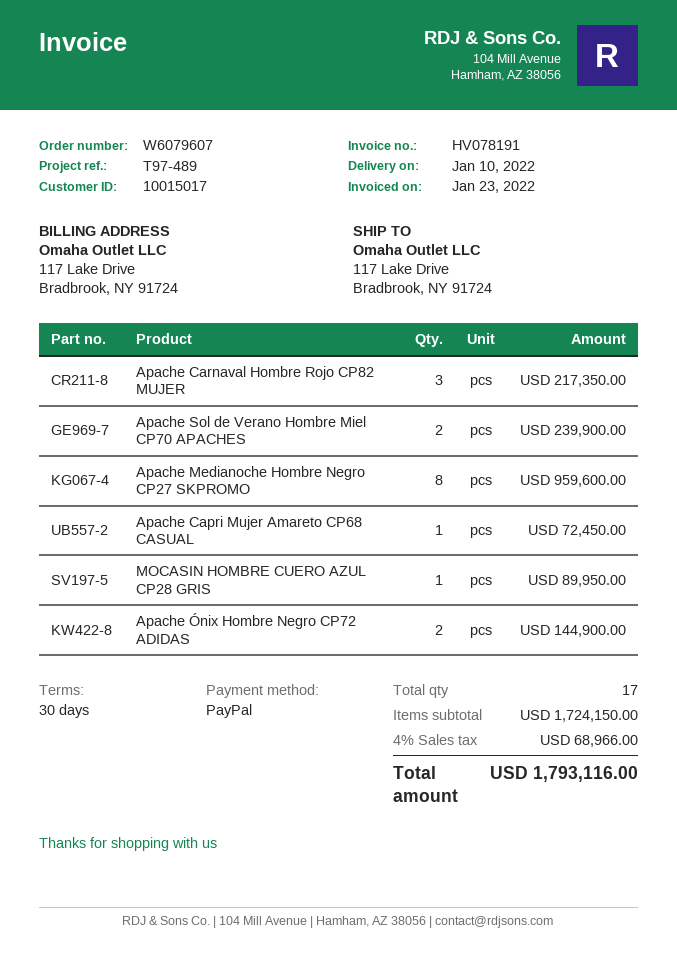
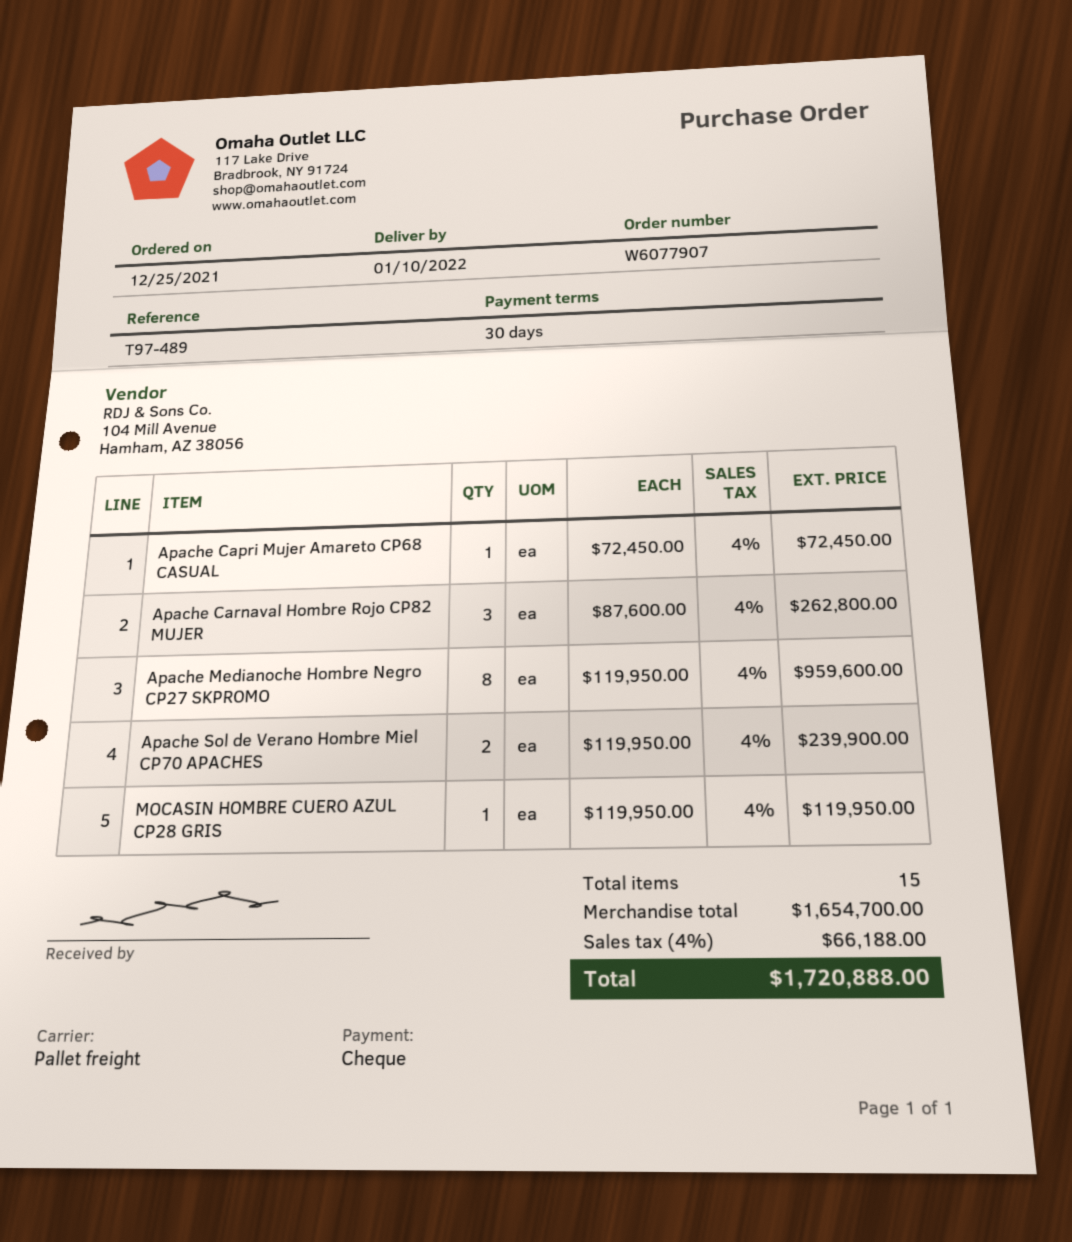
order number: W6079607 -> W6077907
payment method: PayPal -> cheque
Apache Carnaval Hombre Rojo CP82 MUJER: 3 for 217350.00 -> 3 for 262800.00
MOCASIN HOMBRE CUERO AZUL CP28 GRIS: 1 for 89950.00 -> 1 for 119950.00
Apache Ónix Hombre Negro CP72 ADIDAS: 2 for 144900.00 -> none
total quantity: 17 -> 15
subtotal: 1724150.00 -> 1654700.00
tax: 4% = 68966.00 -> 4% = 66188.00
total: 1793116.00 -> 1720888.00

